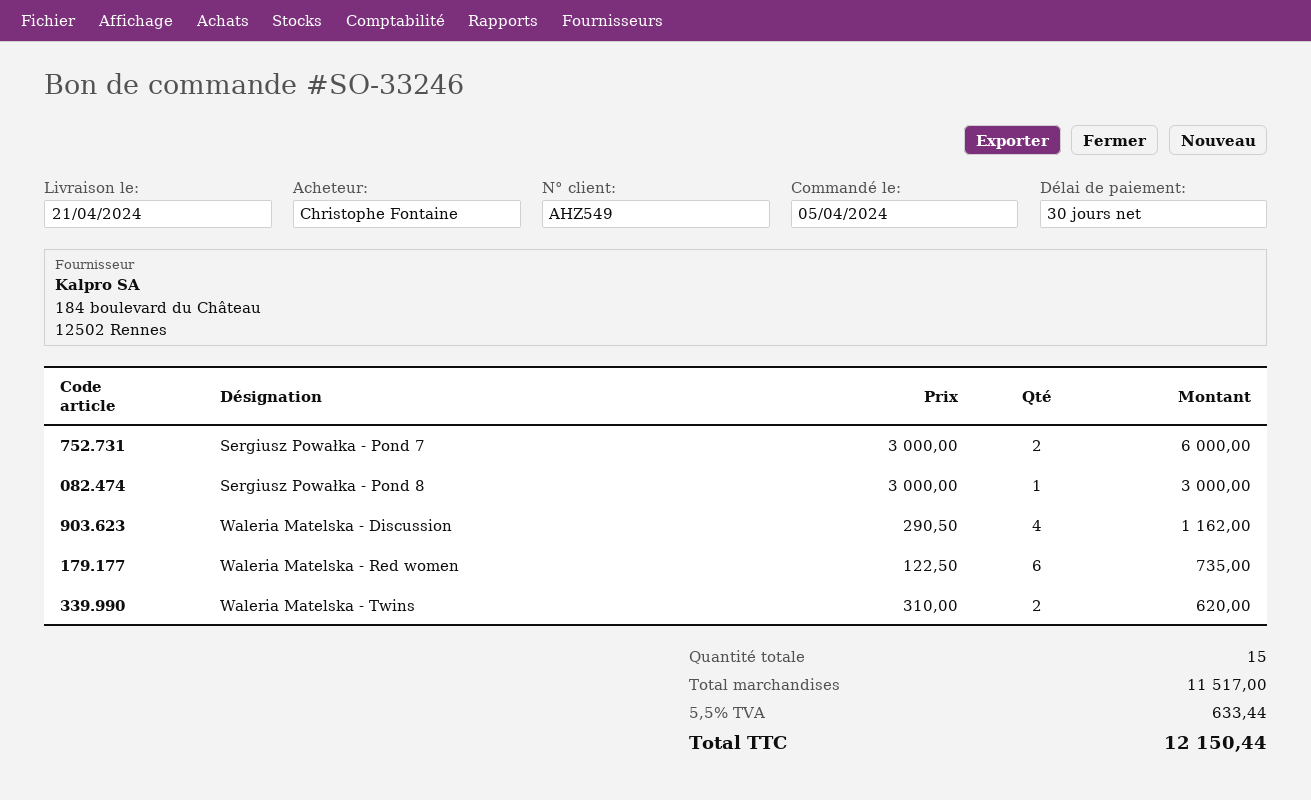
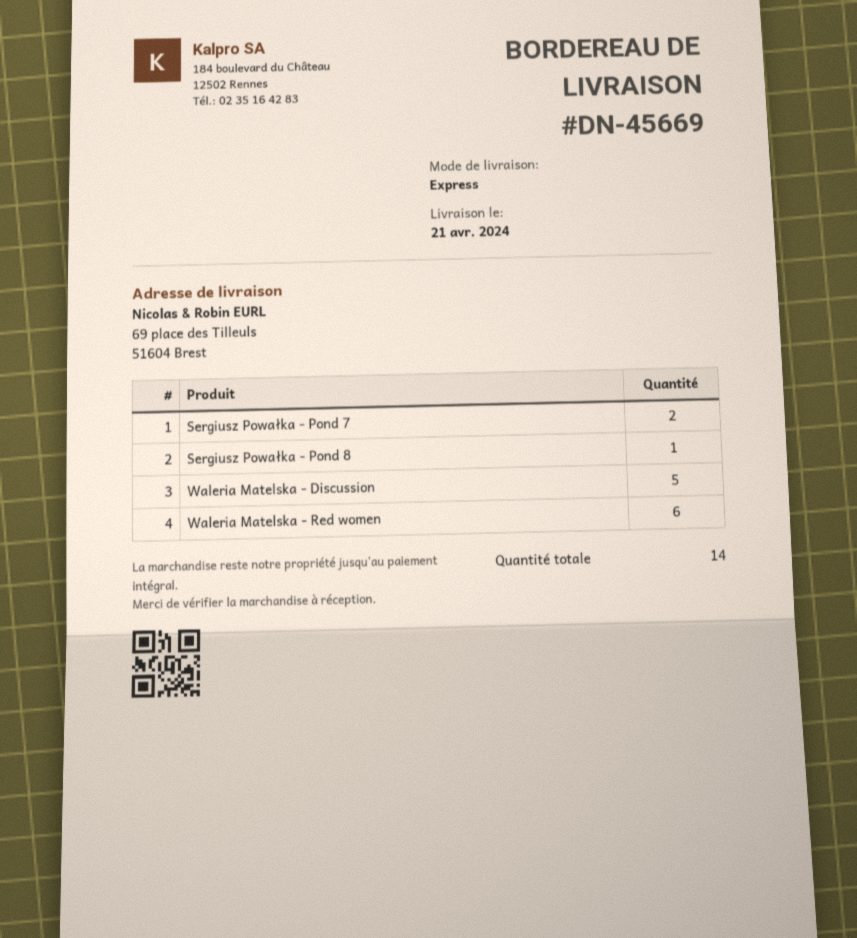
Waleria Matelska - Discussion: 4 -> 5
Waleria Matelska - Twins: 2 -> none
total quantity: 15 -> 14

